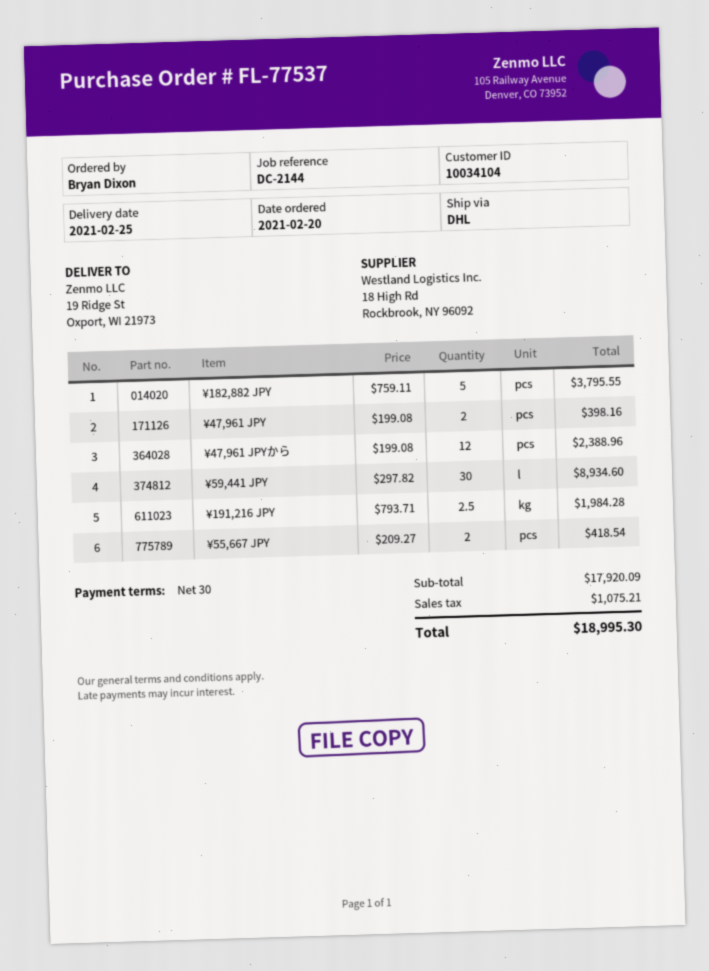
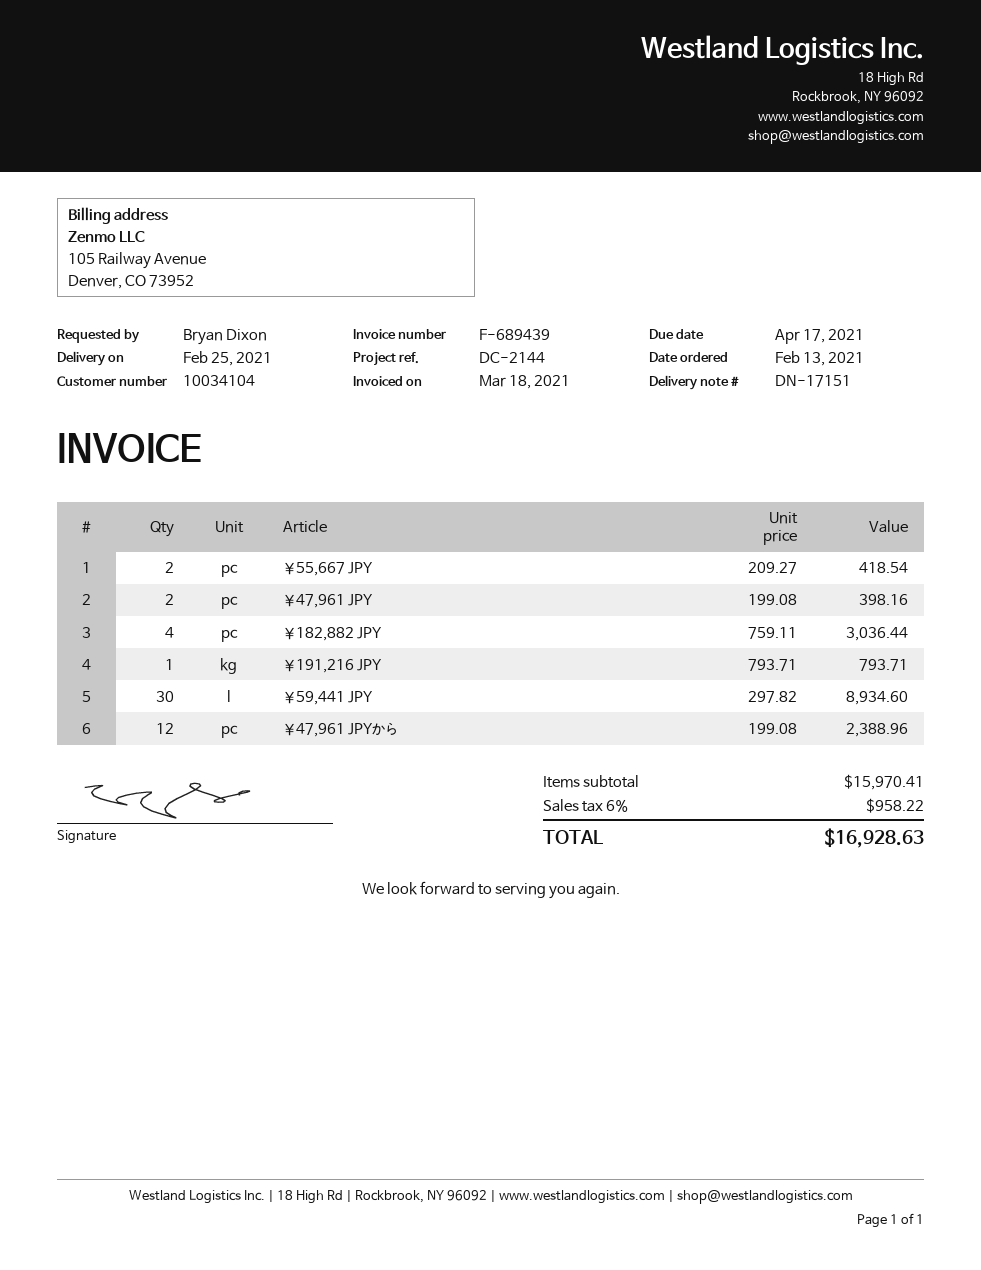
order date: 2021-02-20 -> 2021-02-13
¥182,882 JPY: 5 x 759.11 = 3795.55 -> 4 x 759.11 = 3036.44
¥191,216 JPY: 2.5 x 793.71 = 1984.28 -> 1 x 793.71 = 793.71
subtotal: 17920.09 -> 15970.41
tax: 1075.21 -> 958.22
total: 18995.30 -> 16928.63

